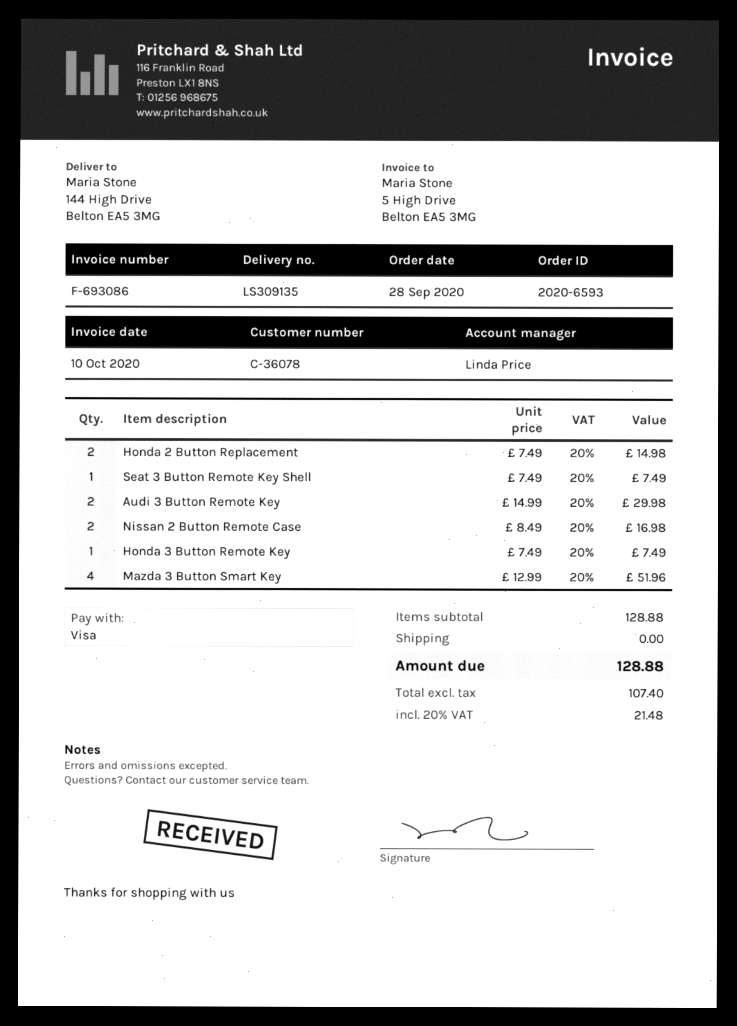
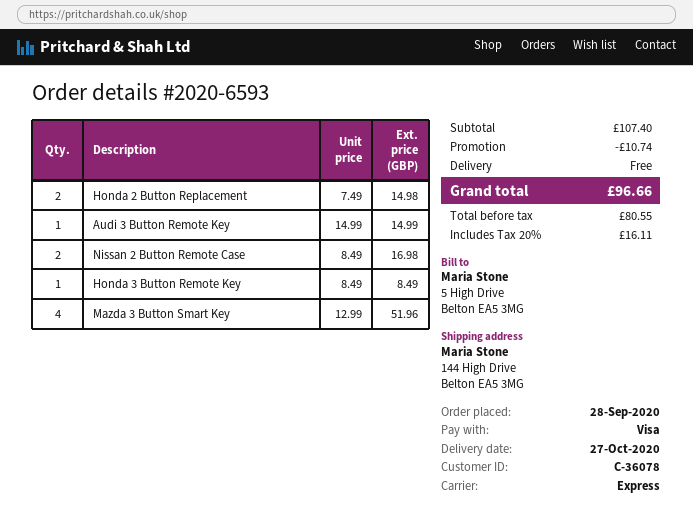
Seat 3 Button Remote Key Shell: 1 x 7.49 = 7.49 -> none
Audi 3 Button Remote Key: 2 x 14.99 = 29.98 -> 1 x 14.99 = 14.99
Honda 3 Button Remote Key: 1 x 7.49 = 7.49 -> 1 x 8.49 = 8.49
subtotal: 128.88 -> 107.40
discount: none -> 10.74
net: 107.40 -> 80.55
tax: 20% = 21.48 -> 20% = 16.11
total: 128.88 -> 96.66

